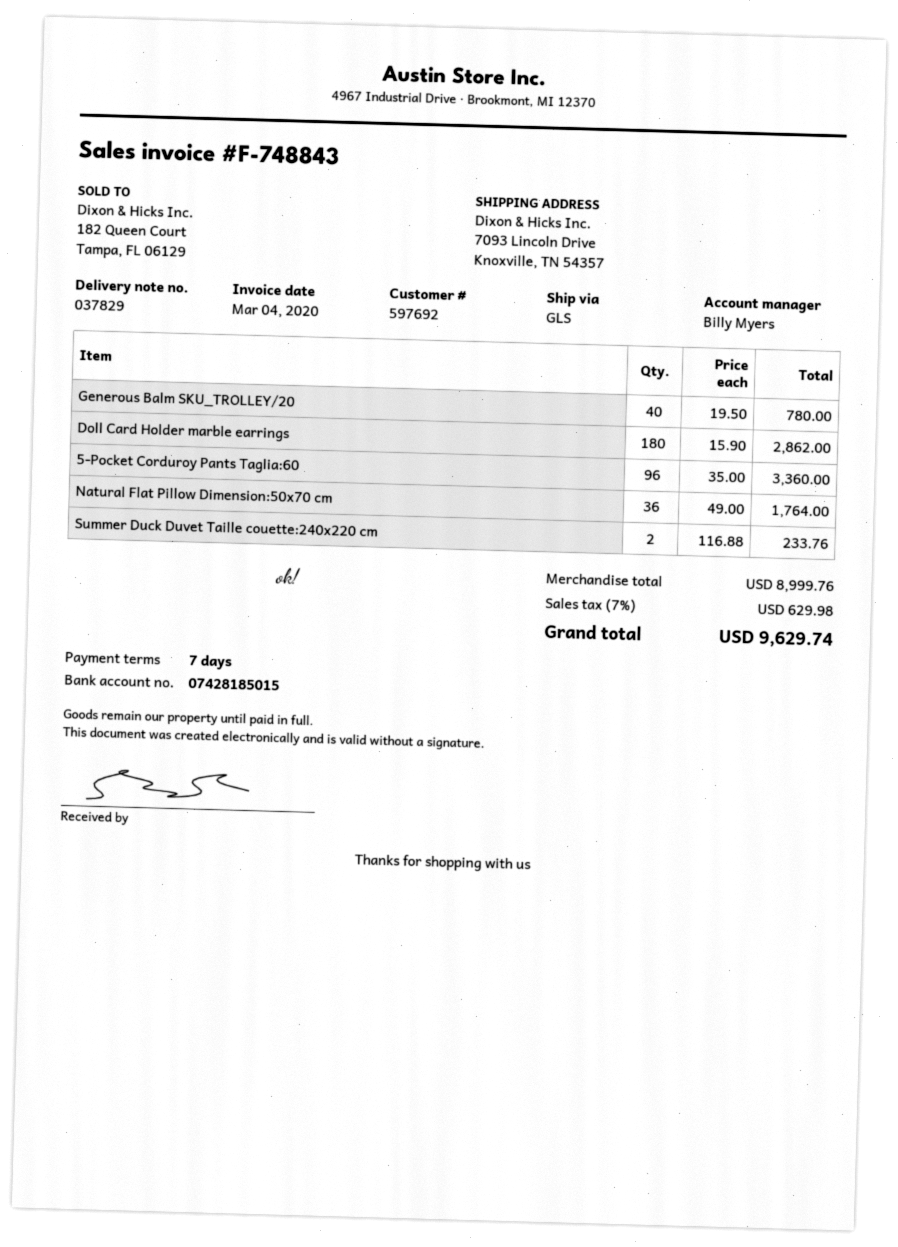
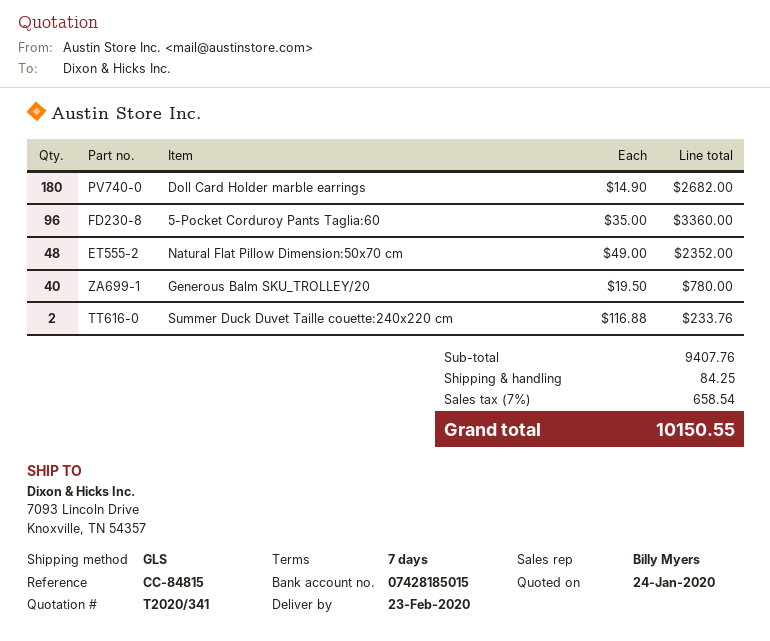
Doll Card Holder marble earrings: 180 x 15.90 = 2862.00 -> 180 x 14.90 = 2682.00
Natural Flat Pillow Dimension:50x70 cm: 36 x 49.00 = 1764.00 -> 48 x 49.00 = 2352.00
subtotal: 8999.76 -> 9407.76
shipping: none -> 84.25
tax: 7% = 629.98 -> 7% = 658.54
total: 9629.74 -> 10150.55

